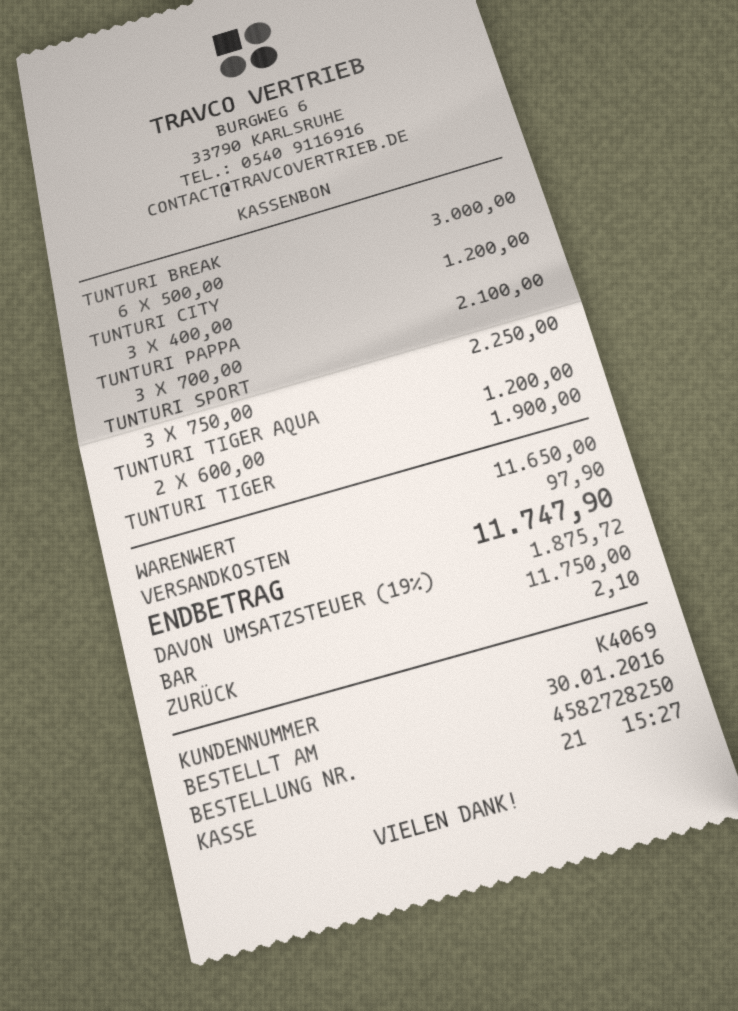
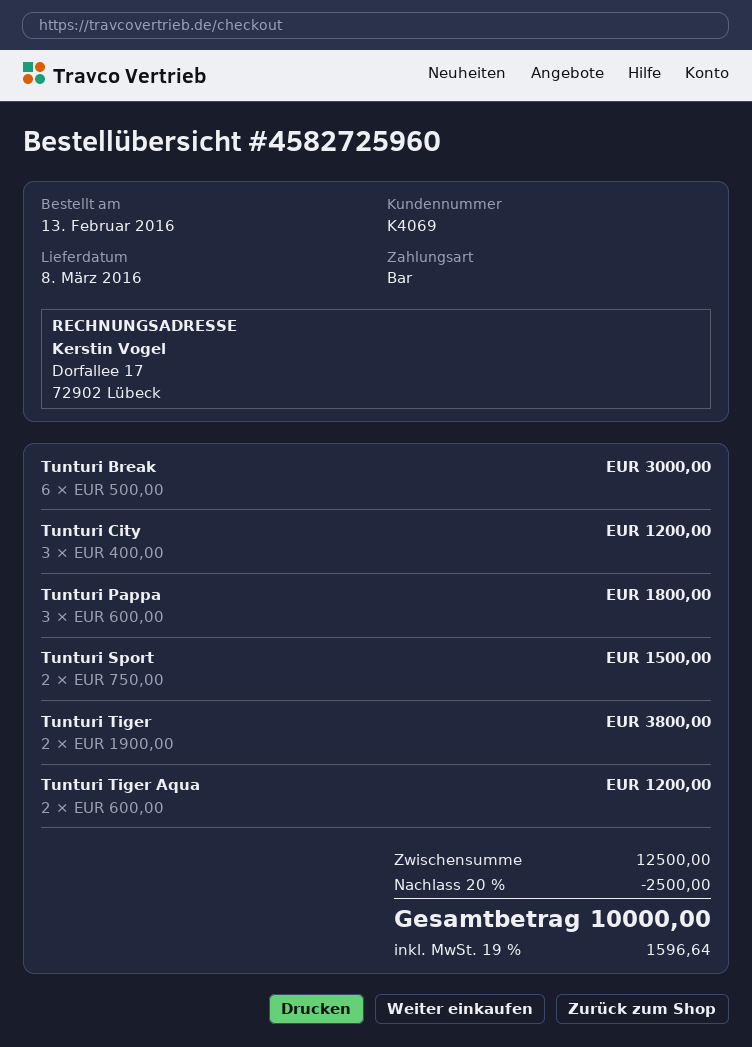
order number: 4582728250 -> 4582725960
order date: 2016-01-30 -> 2016-02-13
TUNTURI PAPPA: 3 x 700.00 = 2100.00 -> 3 x 600.00 = 1800.00
TUNTURI SPORT: 3 x 750.00 = 2250.00 -> 2 x 750.00 = 1500.00
TUNTURI TIGER: 1 x 1900.00 = 1900.00 -> 2 x 1900.00 = 3800.00
subtotal: 11650.00 -> 12500.00
discount: none -> 20% = 2500.00
shipping: 97.90 -> none
tax: 19% = 1875.72 -> 19% = 1596.64
total: 11747.90 -> 10000.00

